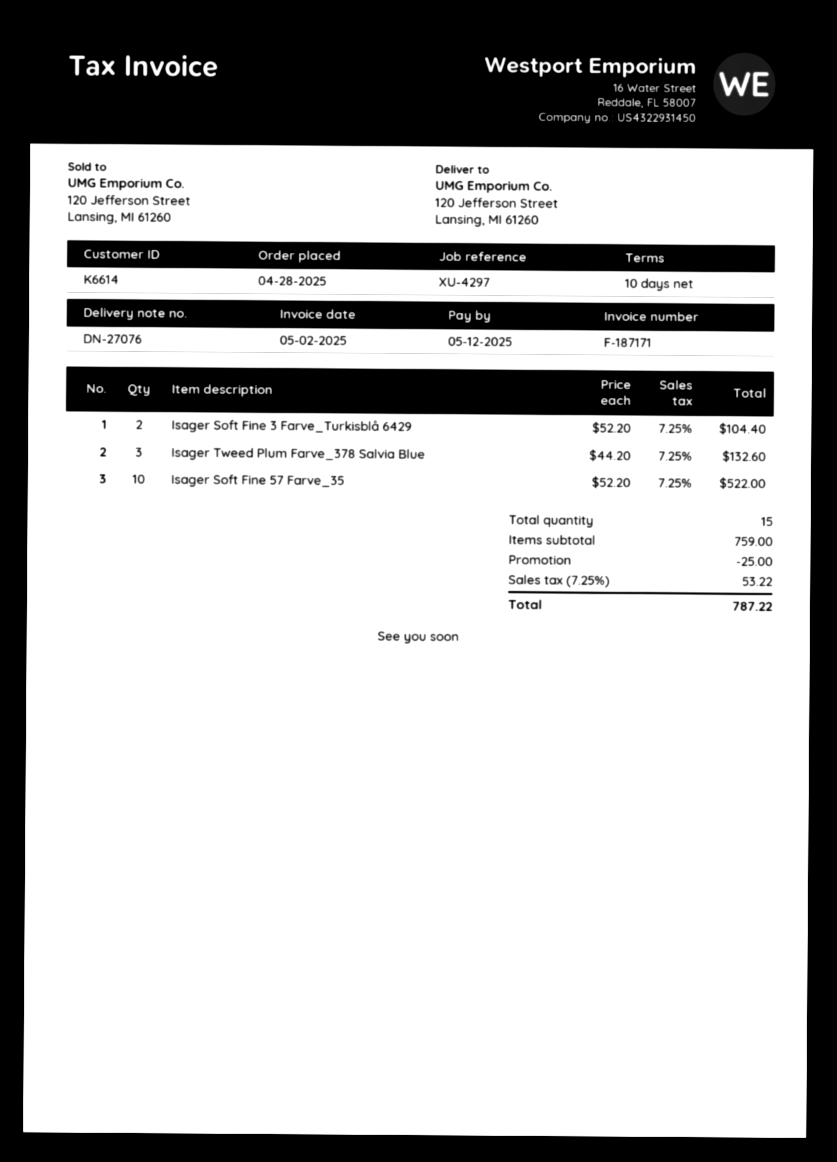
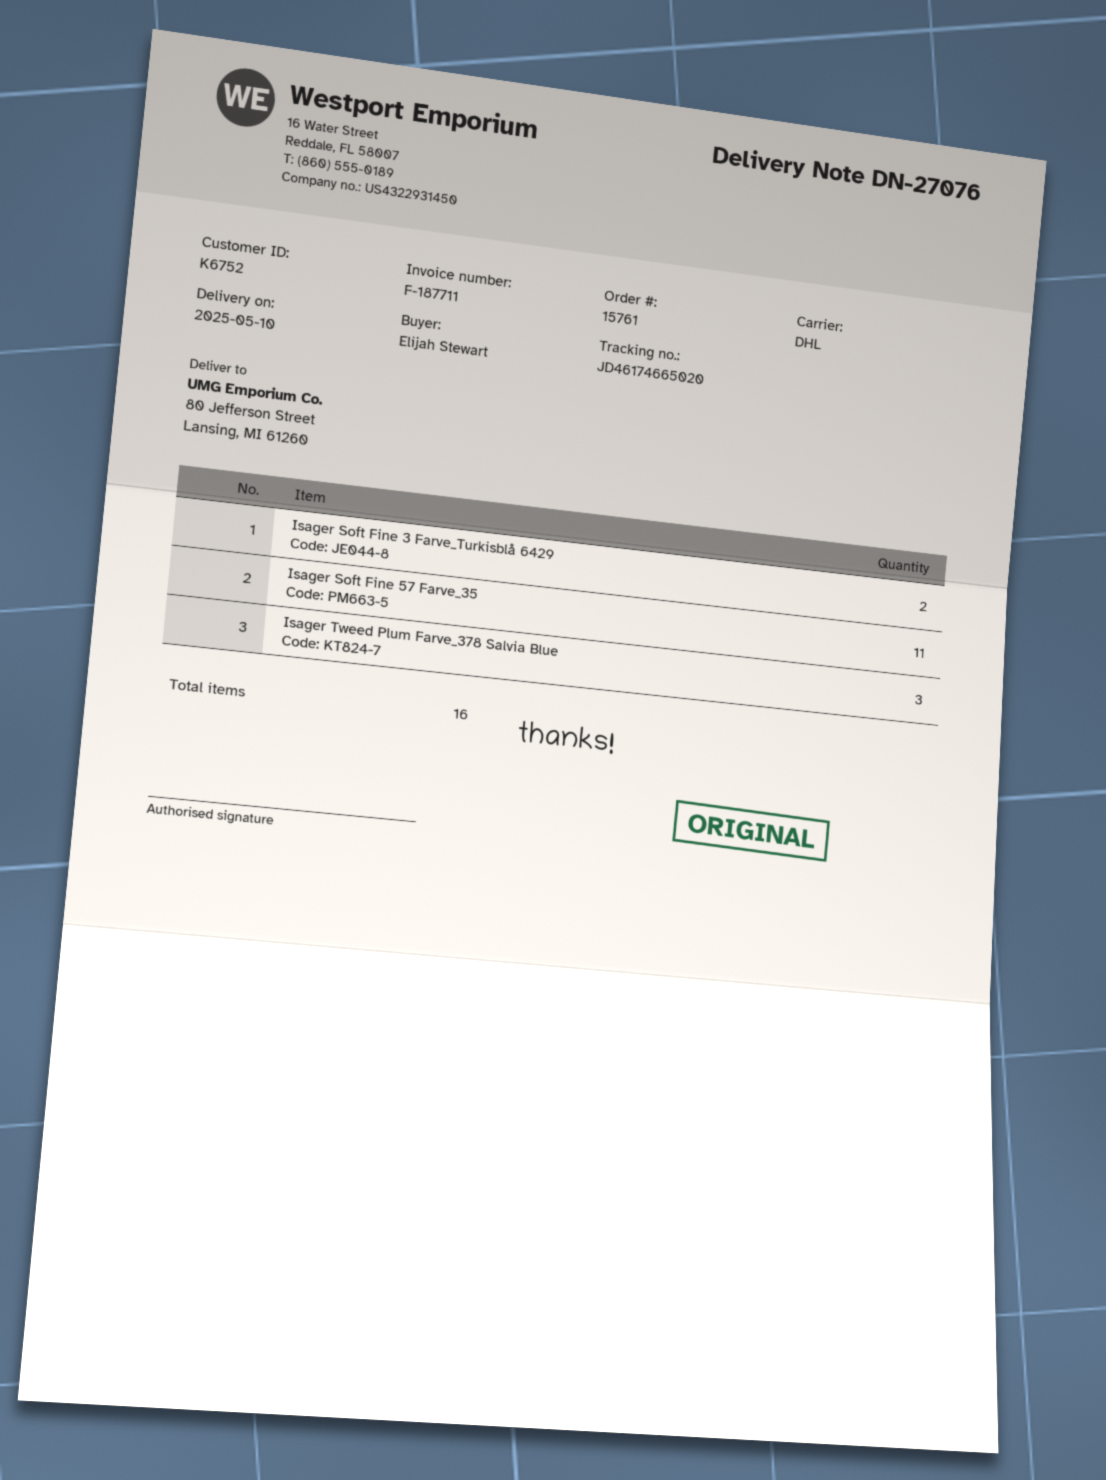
invoice number: F-187171 -> F-187711
customer number: K6614 -> K6752
ship to: 120 Jefferson Street, Lansing, MI 61260 -> 80 Jefferson Street, Lansing, MI 61260
Isager Soft Fine 57 Farve_35: 10 -> 11
total quantity: 15 -> 16

